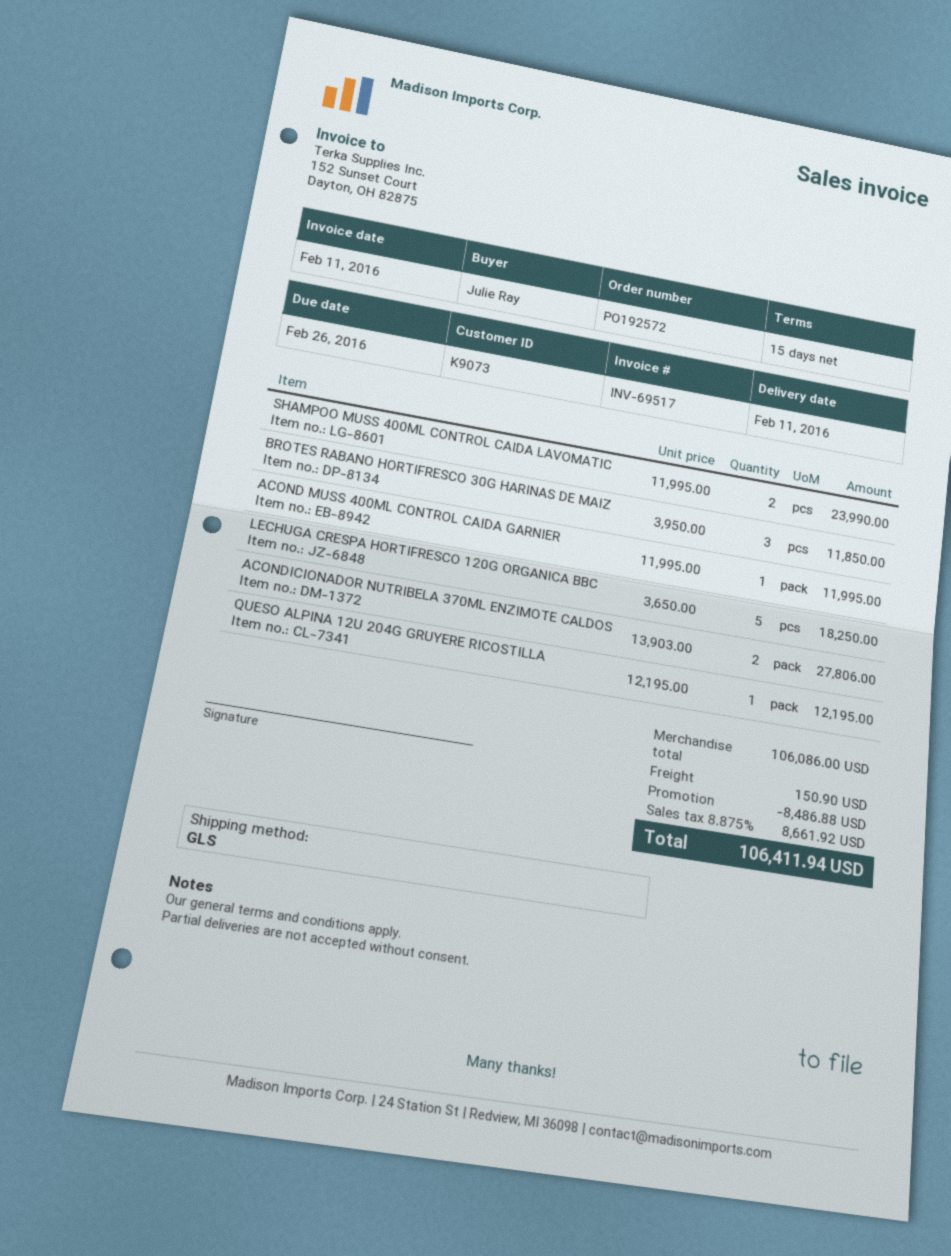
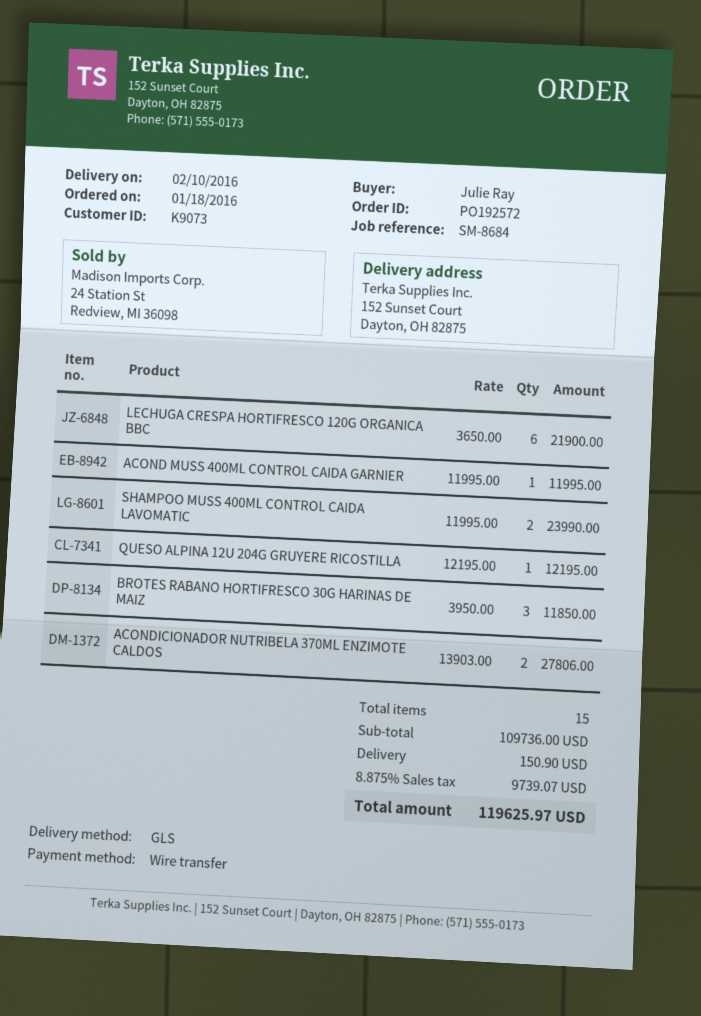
delivery date: 2016-02-11 -> 2016-02-10
LECHUGA CRESPA HORTIFRESCO 120G ORGANICA BBC: 5 x 3650.00 = 18250.00 -> 6 x 3650.00 = 21900.00
subtotal: 106086.00 -> 109736.00
discount: 8486.88 -> none
tax: 8.875% = 8661.92 -> 8.875% = 9739.07
total: 106411.94 -> 119625.97

